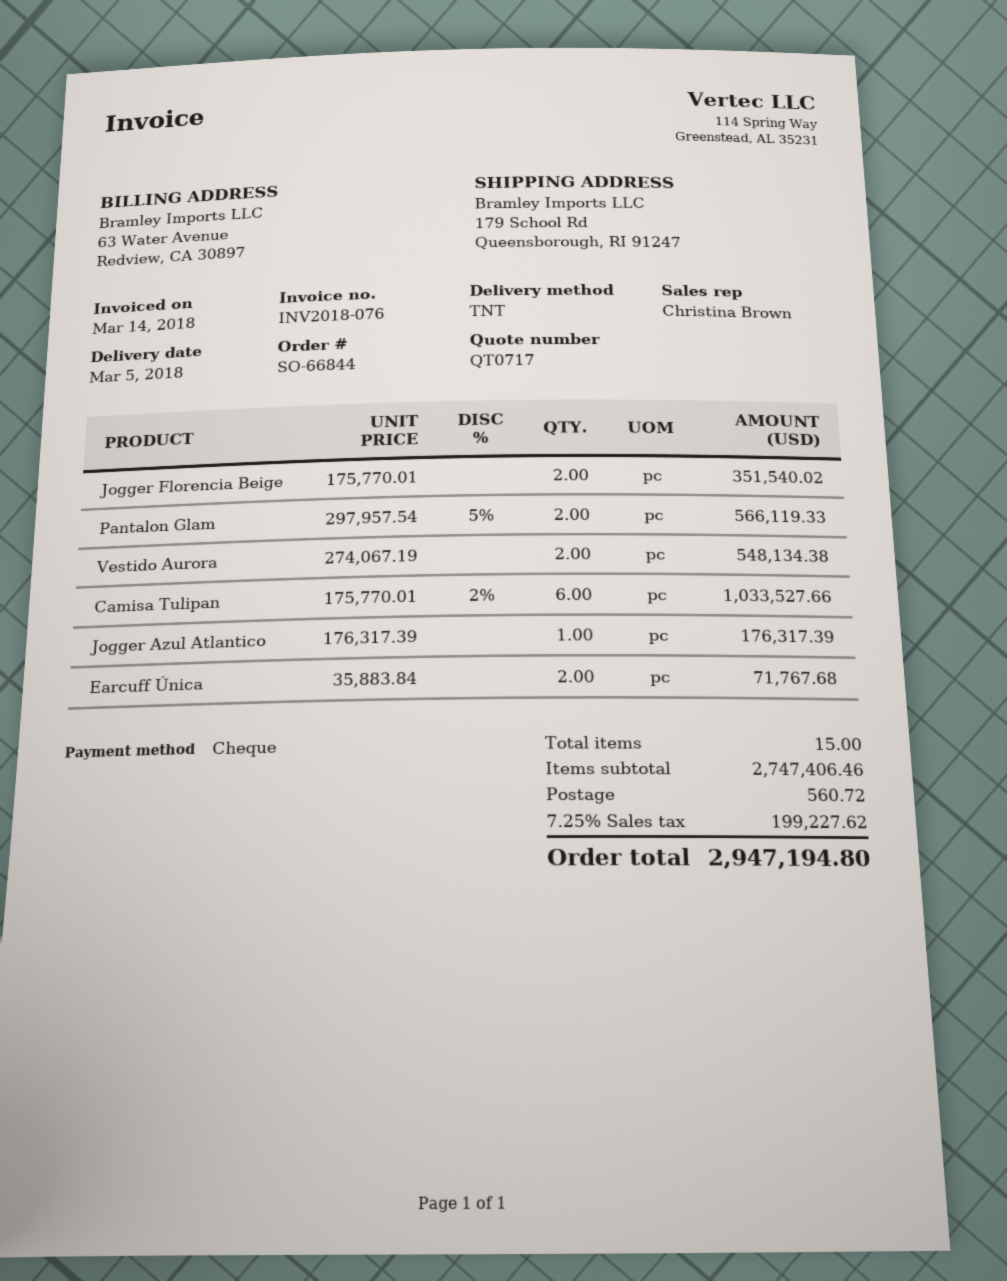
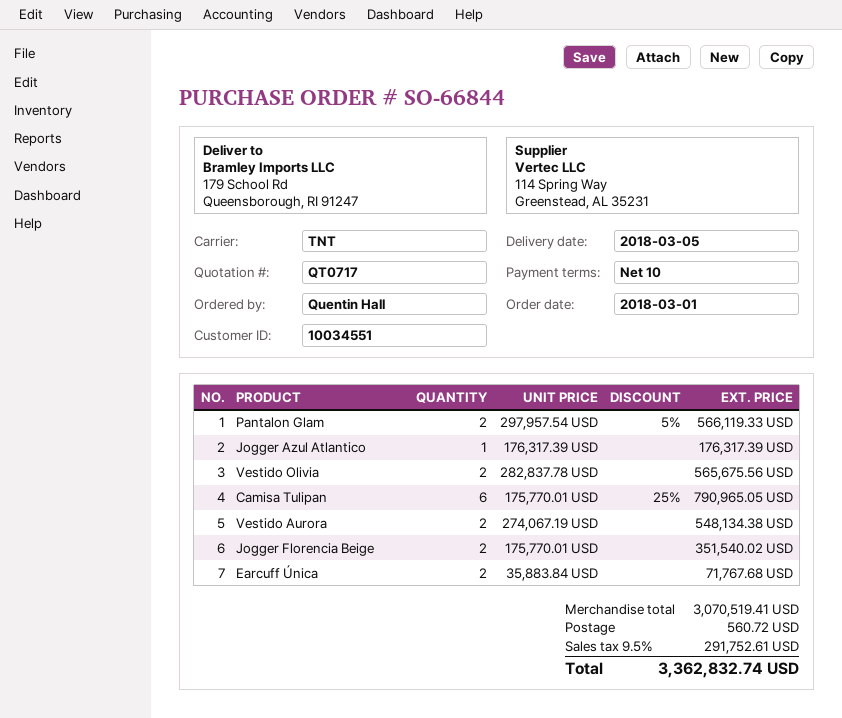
Camisa Tulipan: 6 x 175770.01 - 2% = 1033527.66 -> 6 x 175770.01 - 25% = 790965.05
Vestido Olivia: none -> 2 x 282837.78 = 565675.56
subtotal: 2747406.46 -> 3070519.41
tax: 7.25% = 199227.62 -> 9.5% = 291752.61
total: 2947194.80 -> 3362832.74

